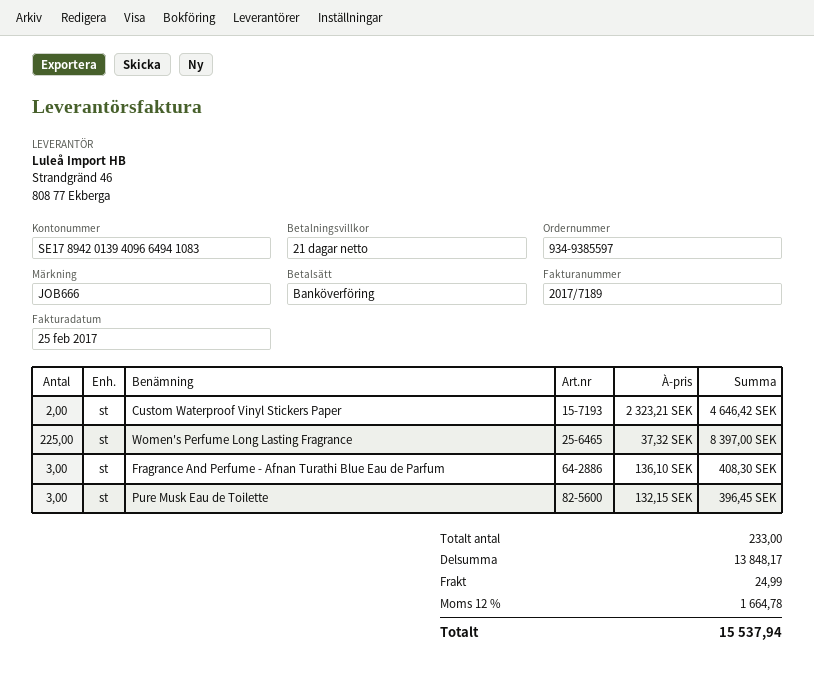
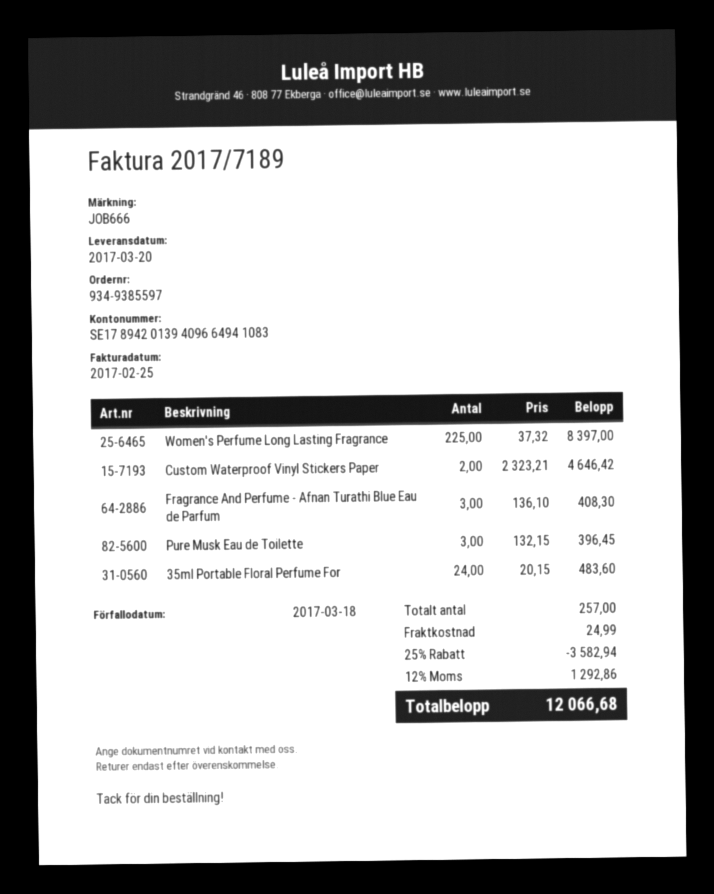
35ml Portable Floral Perfume For: none -> 24 x 20.15 = 483.60
total quantity: 233 -> 257
discount: none -> 25% = 3582.94
tax: 12% = 1664.78 -> 12% = 1292.86
total: 15537.94 -> 12066.68

